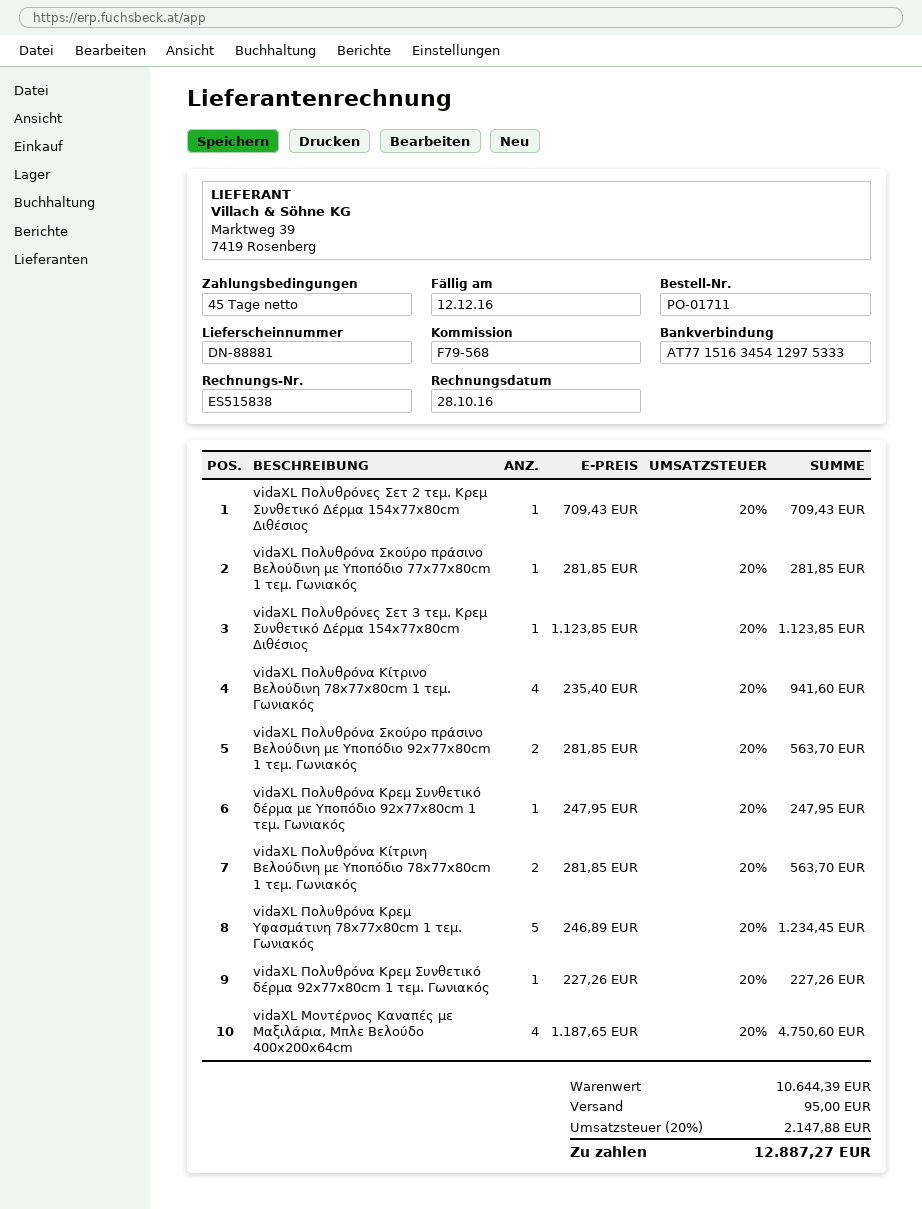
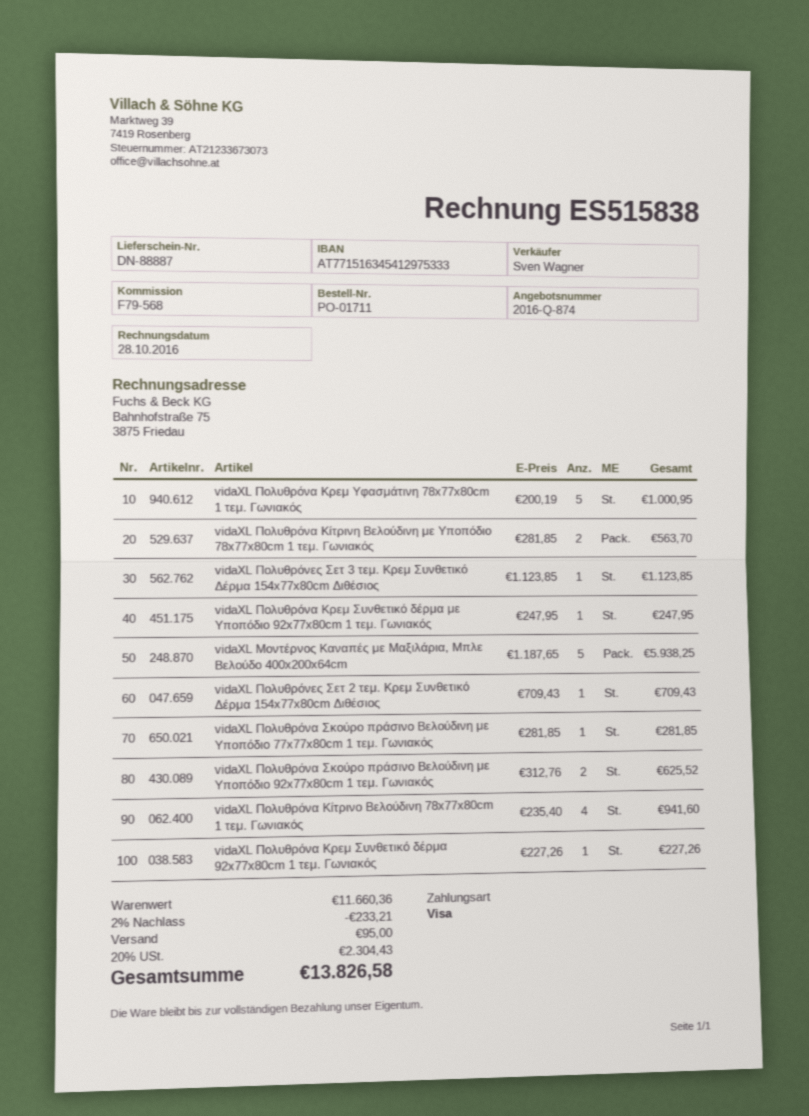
delivery note number: DN-88881 -> DN-88887
vidaXL Πολυθρόνα Σκούρο πράσινο Βελούδινη με Υποπόδιο 92x77x80cm 1 τεμ. Γωνιακός: 2 x 281.85 = 563.70 -> 2 x 312.76 = 625.52
vidaXL Πολυθρόνα Κρεμ Υφασμάτινη 78x77x80cm 1 τεμ. Γωνιακός: 5 x 246.89 = 1234.45 -> 5 x 200.19 = 1000.95
vidaXL Μοντέρνος Καναπές με Μαξιλάρια, Μπλε Βελούδο 400x200x64cm: 4 x 1187.65 = 4750.60 -> 5 x 1187.65 = 5938.25
subtotal: 10644.39 -> 11660.36
discount: none -> 2% = 233.21
tax: 20% = 2147.88 -> 20% = 2304.43
total: 12887.27 -> 13826.58

